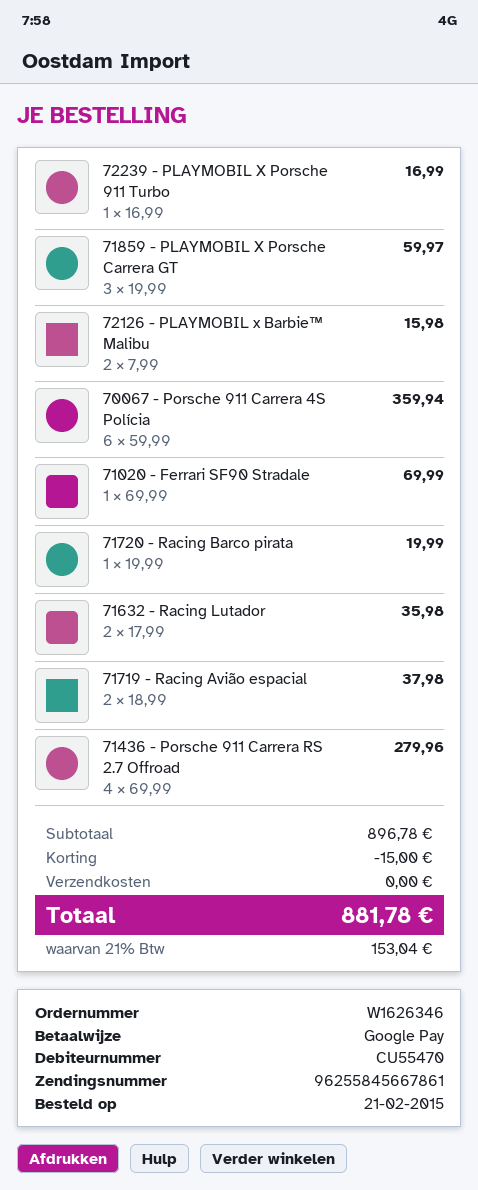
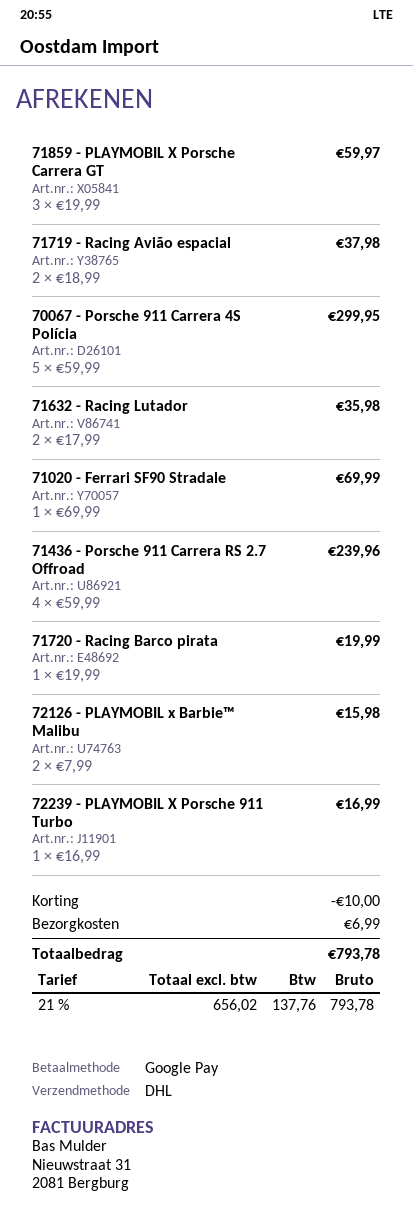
70067 - Porsche 911 Carrera 4S Polícia: 6 x 59.99 = 359.94 -> 5 x 59.99 = 299.95
71436 - Porsche 911 Carrera RS 2.7 Offroad: 4 x 69.99 = 279.96 -> 4 x 59.99 = 239.96
discount: 15.00 -> 10.00
shipping: 0.00 -> 6.99
tax: 21% = 153.04 -> 21% = 137.76
total: 881.78 -> 793.78

